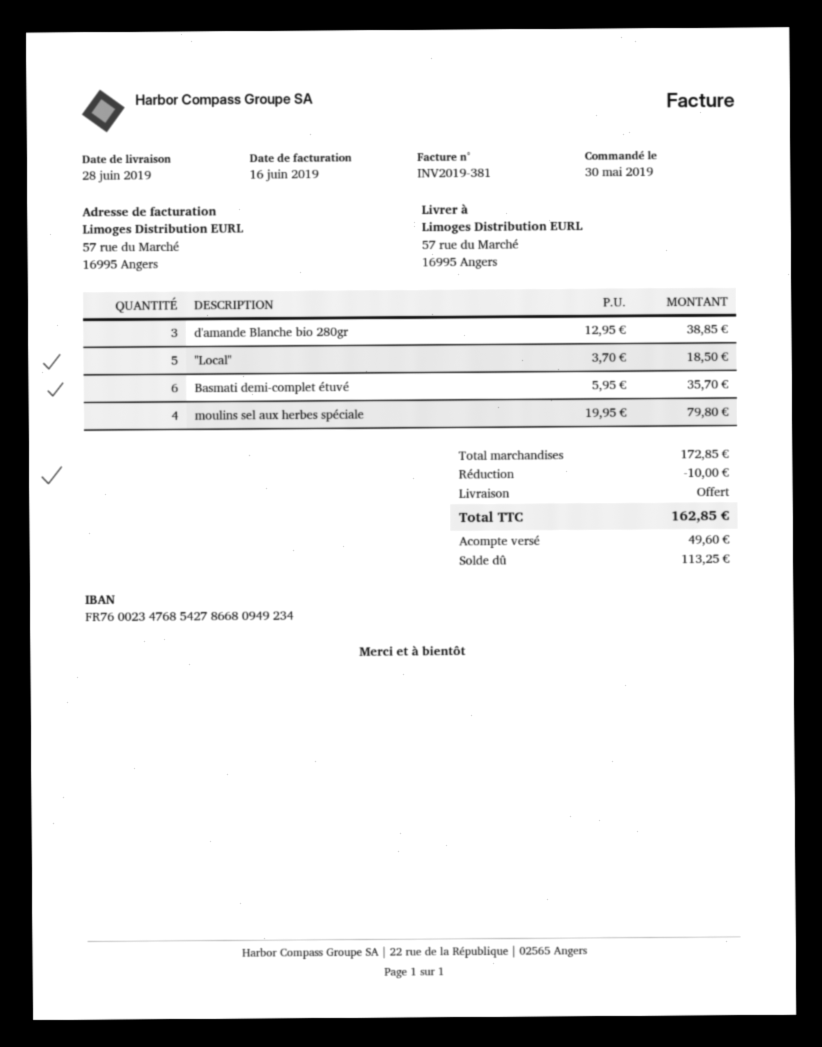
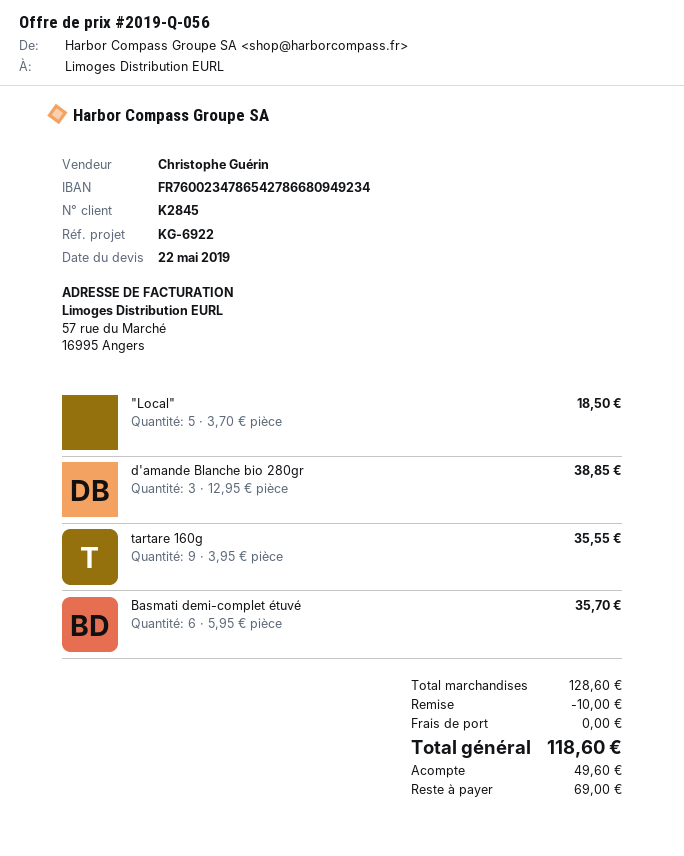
bank account: FR7600234768542786680949234 -> FR7600234786542786680949234
moulins sel aux herbes spéciale: 4 x 19.95 = 79.80 -> none
tartare 160g: none -> 9 x 3.95 = 35.55
subtotal: 172.85 -> 128.60
total: 162.85 -> 118.60
balance: 113.25 -> 69.00

